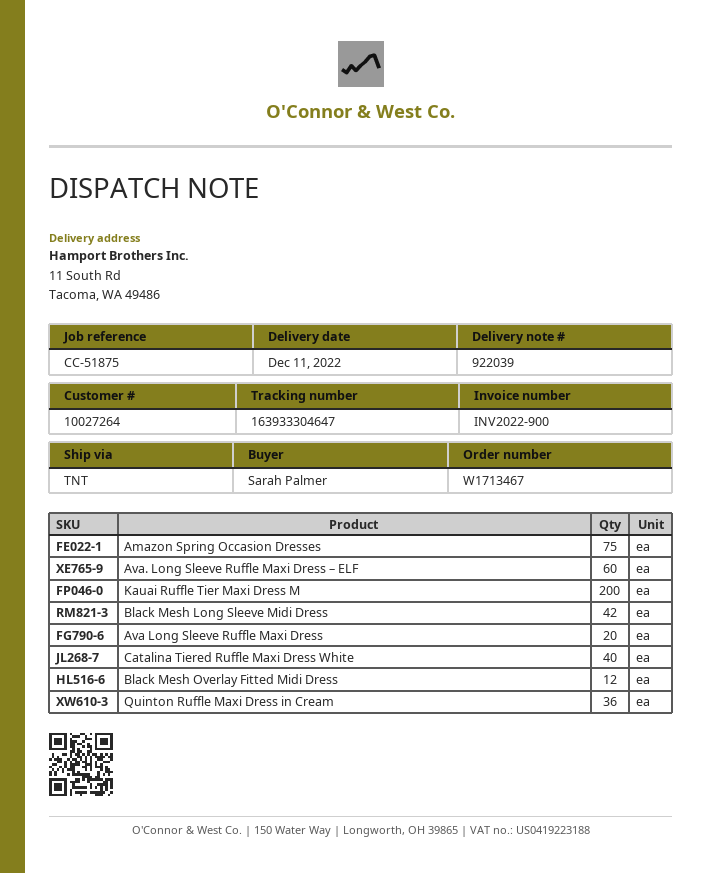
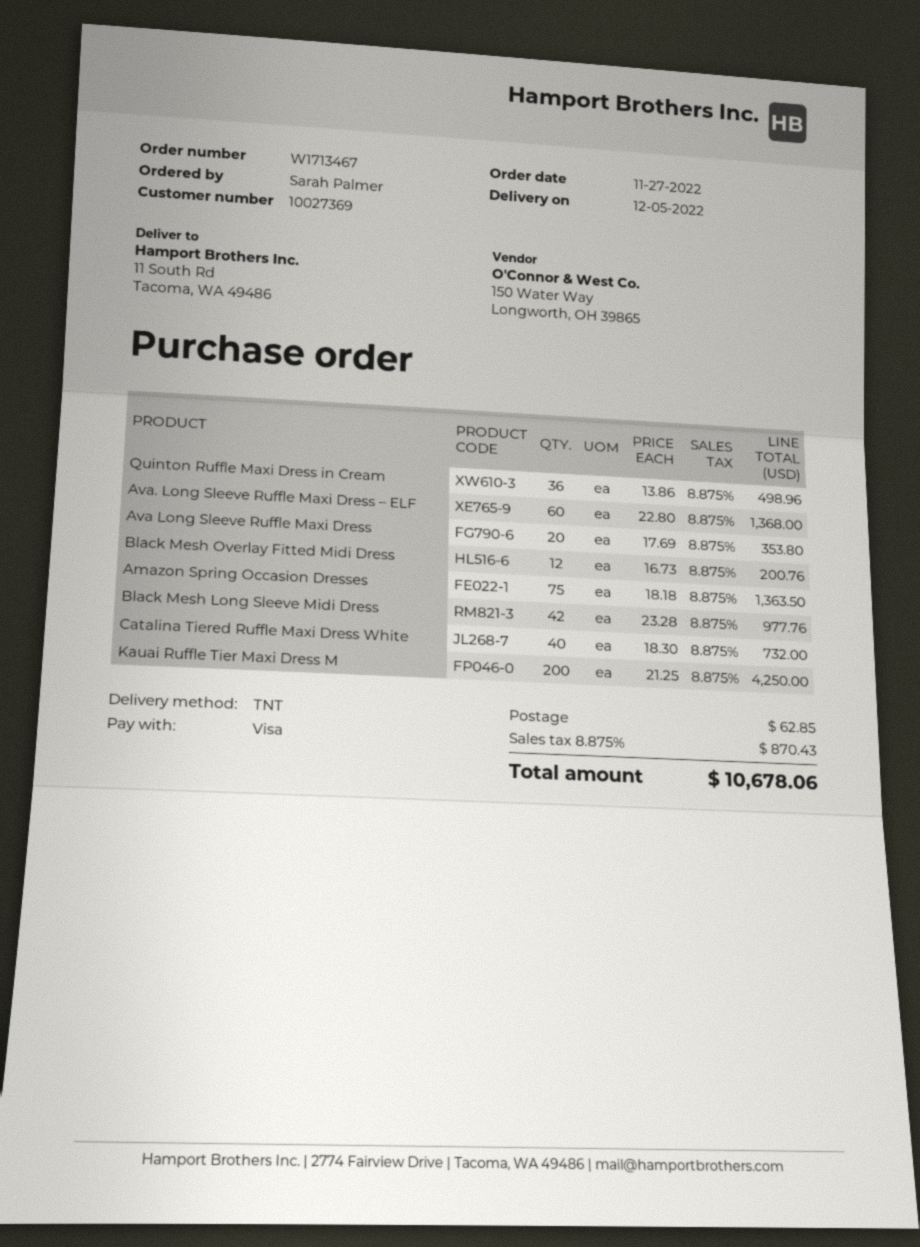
delivery date: 2022-12-11 -> 2022-12-05
customer number: 10027264 -> 10027369

